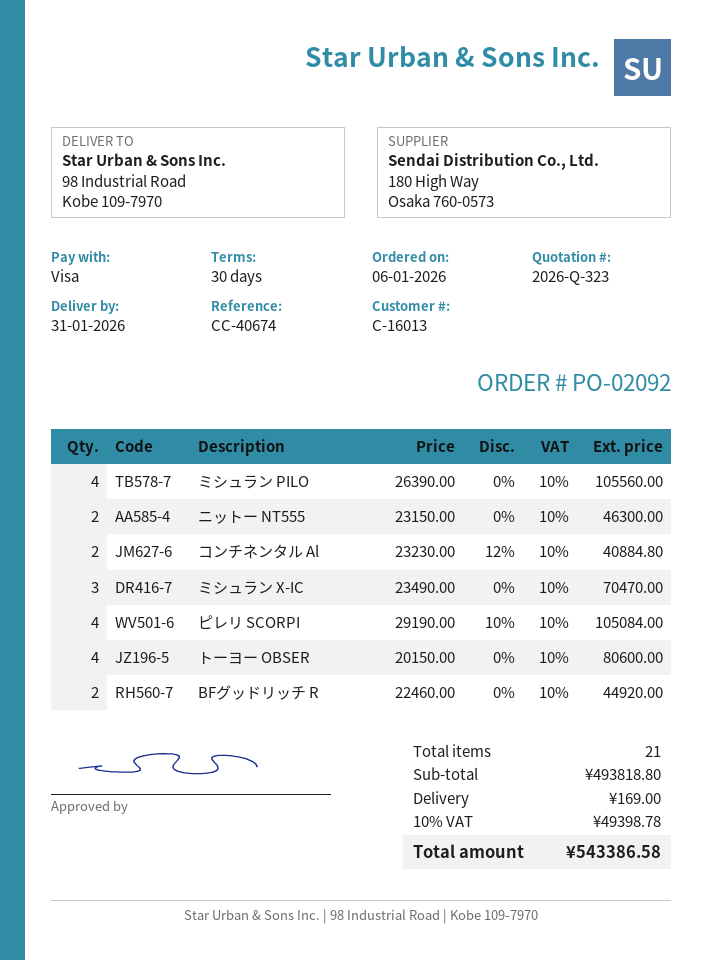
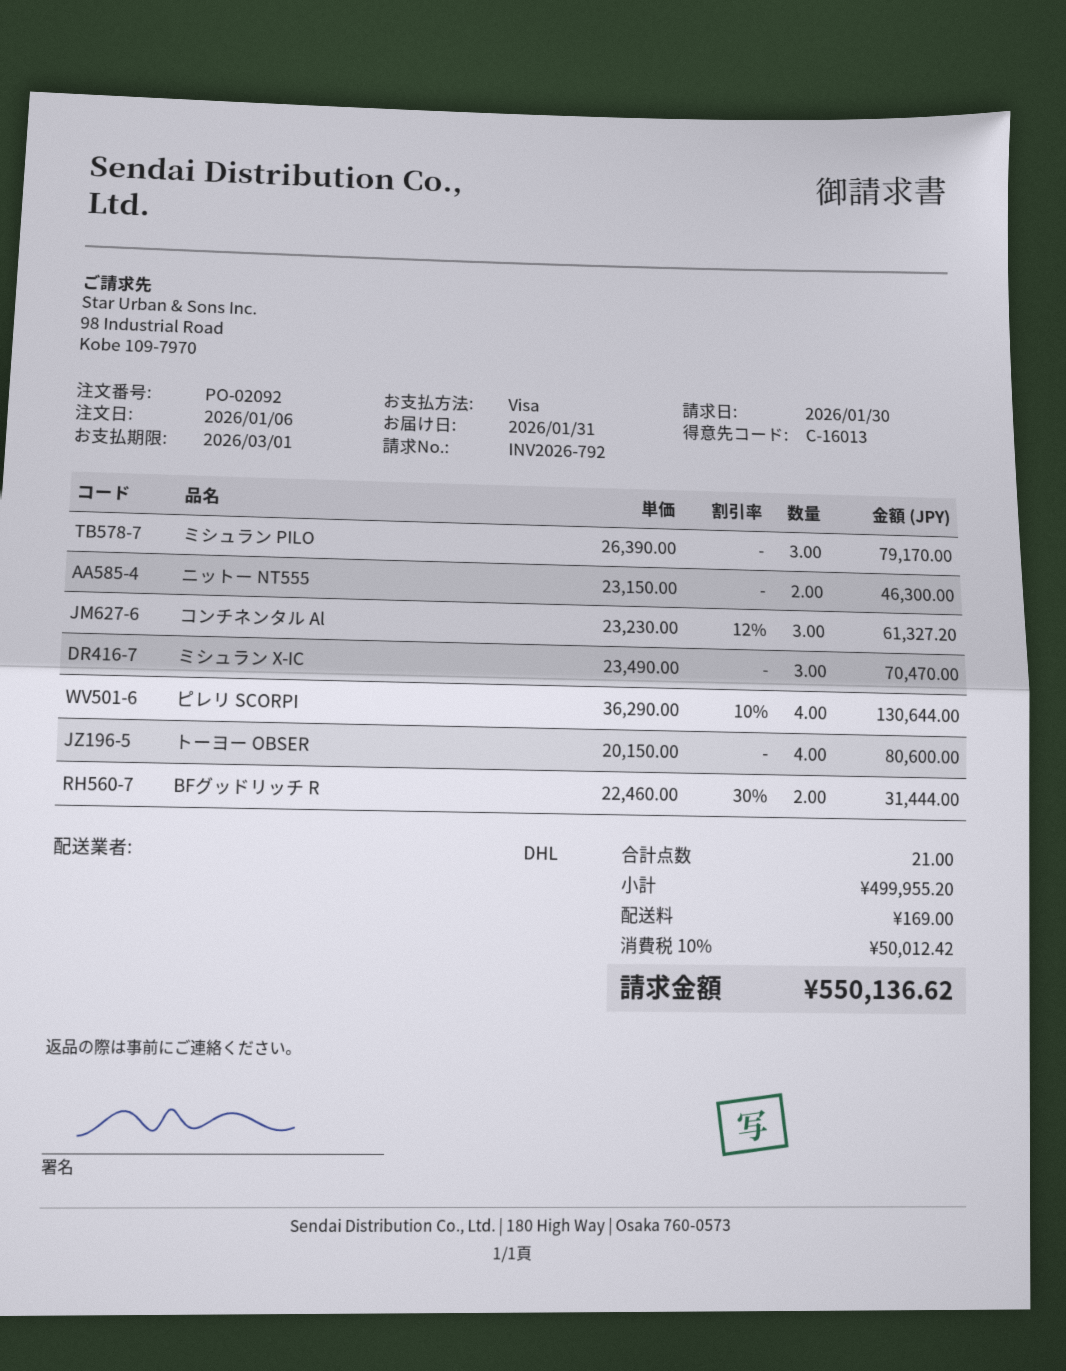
ミシュラン PILO: 4 x 26390.00 = 105560.00 -> 3 x 26390.00 = 79170.00
コンチネンタル Al: 2 x 23230.00 - 12% = 40884.80 -> 3 x 23230.00 - 12% = 61327.20
ピレリ SCORPI: 4 x 29190.00 - 10% = 105084.00 -> 4 x 36290.00 - 10% = 130644.00
BFグッドリッチ R: 2 x 22460.00 = 44920.00 -> 2 x 22460.00 - 30% = 31444.00
subtotal: 493818.80 -> 499955.20
tax: 10% = 49398.78 -> 10% = 50012.42
total: 543386.58 -> 550136.62

